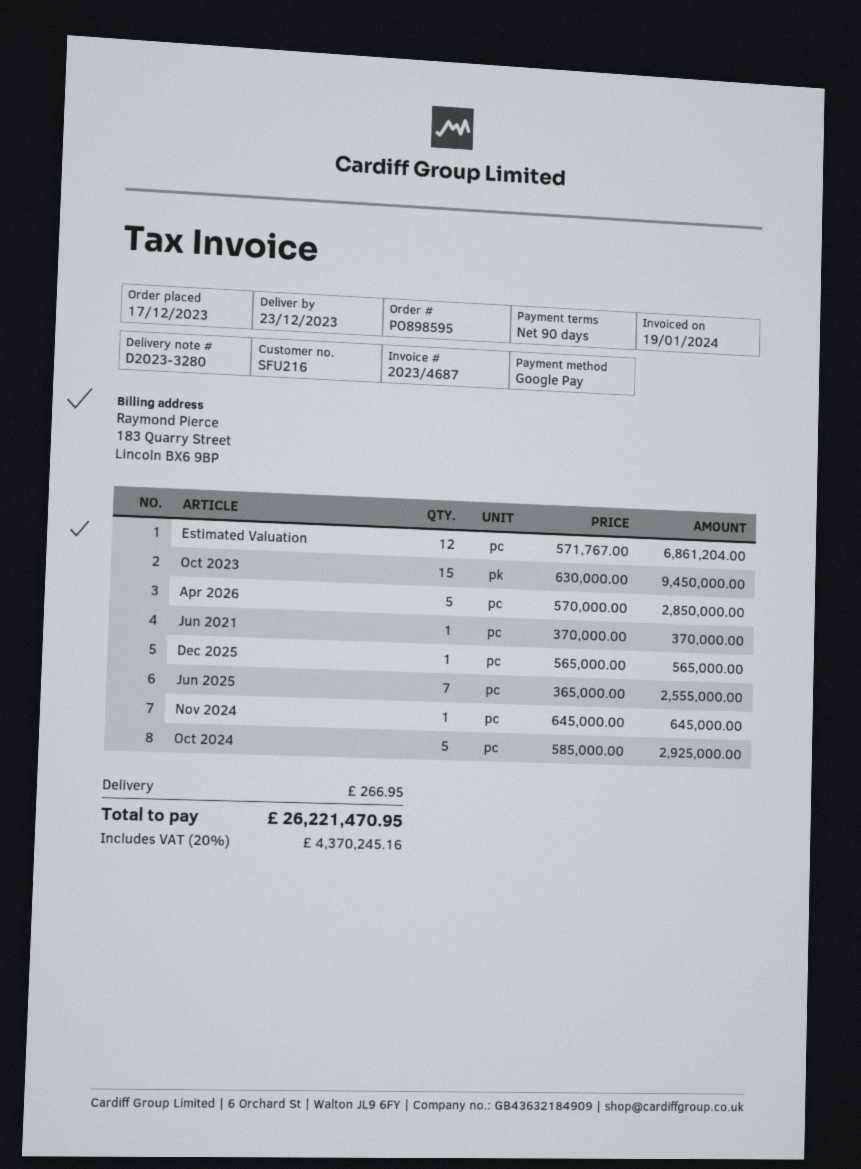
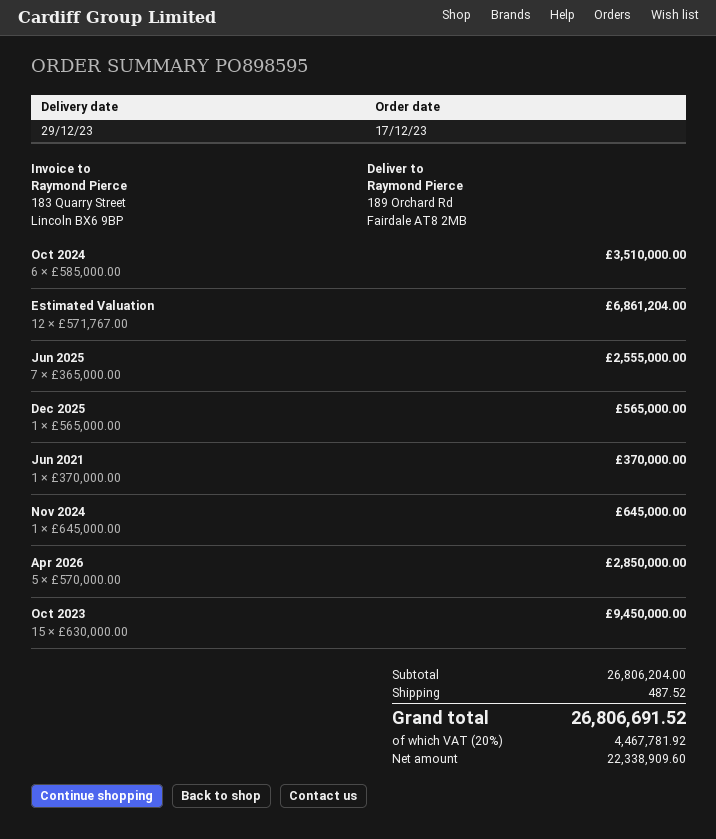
delivery date: 2023-12-23 -> 2023-12-29
Oct 2024: 5 x 585000.00 = 2925000.00 -> 6 x 585000.00 = 3510000.00
shipping: 266.95 -> 487.52
tax: 20% = 4370245.16 -> 20% = 4467781.92
total: 26221470.95 -> 26806691.52

